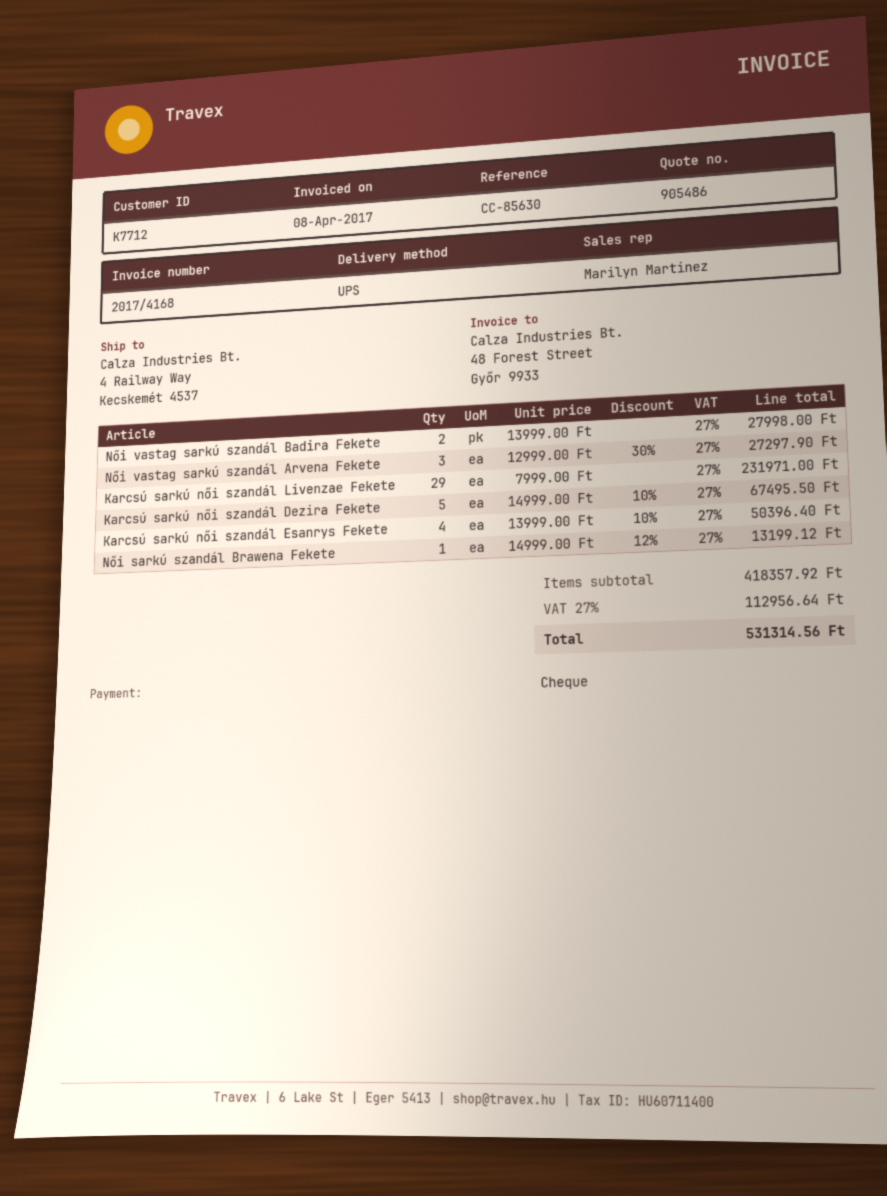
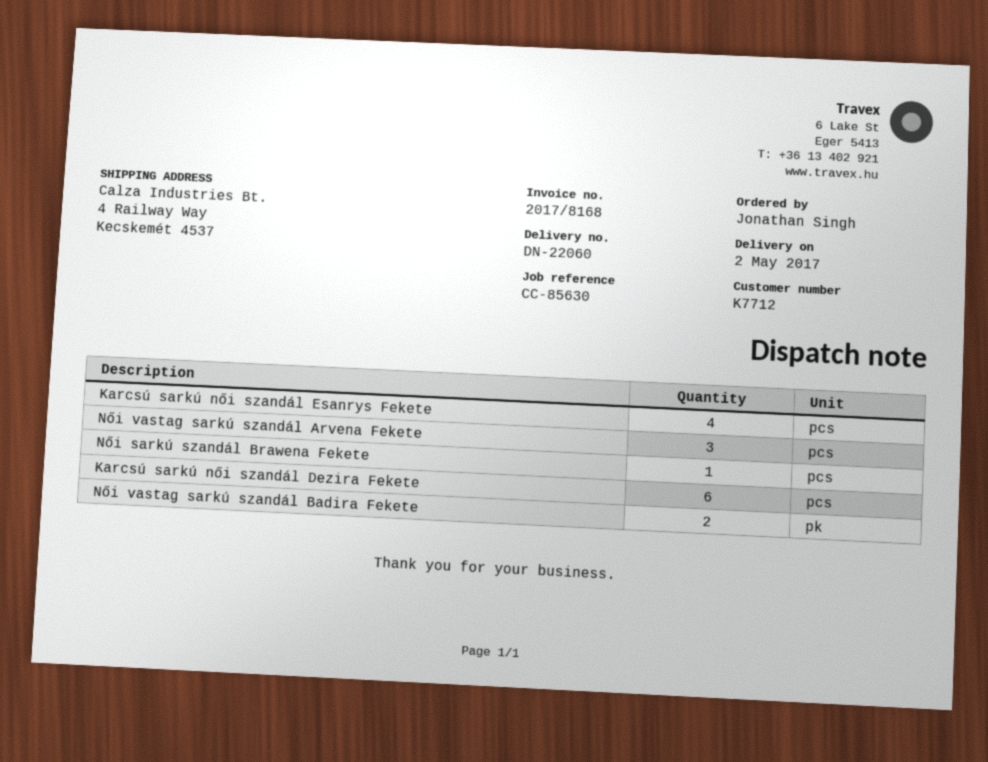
invoice number: 2017/4168 -> 2017/8168
Karcsú sarkú női szandál Livenzae Fekete: 29 -> none
Karcsú sarkú női szandál Dezira Fekete: 5 -> 6

